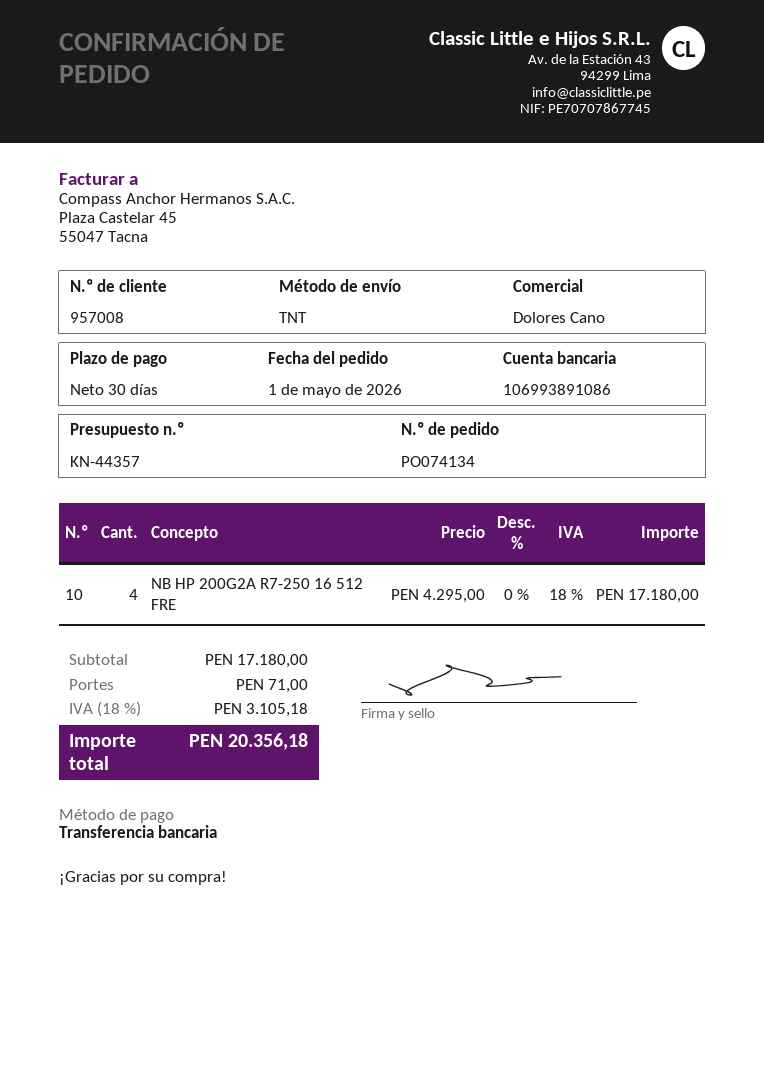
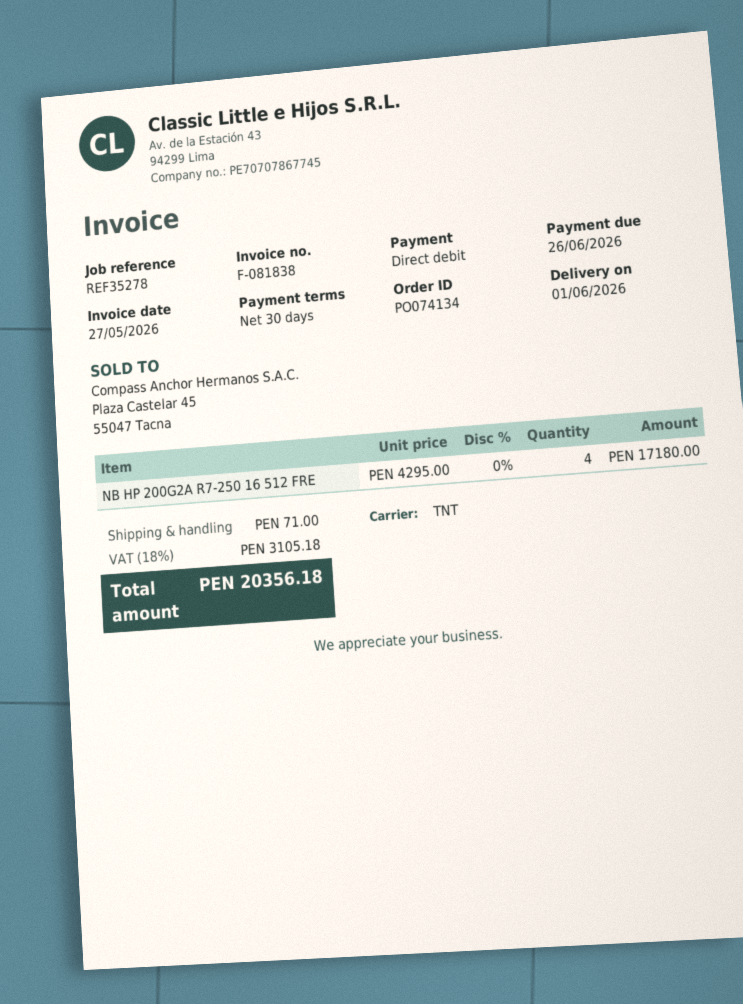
payment method: bank transfer -> direct debit

